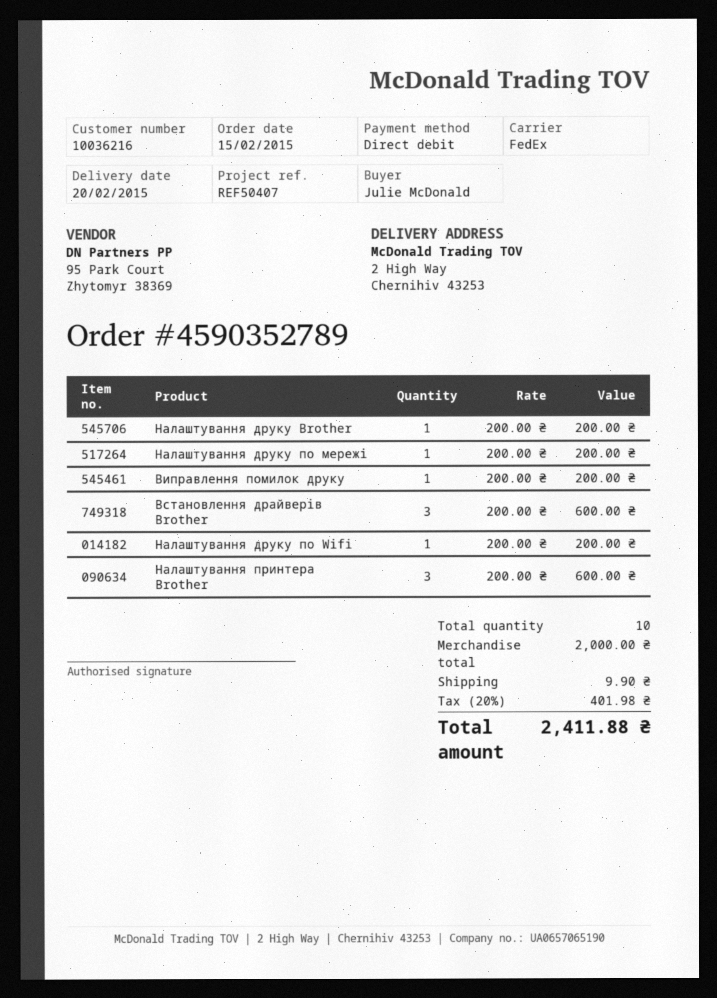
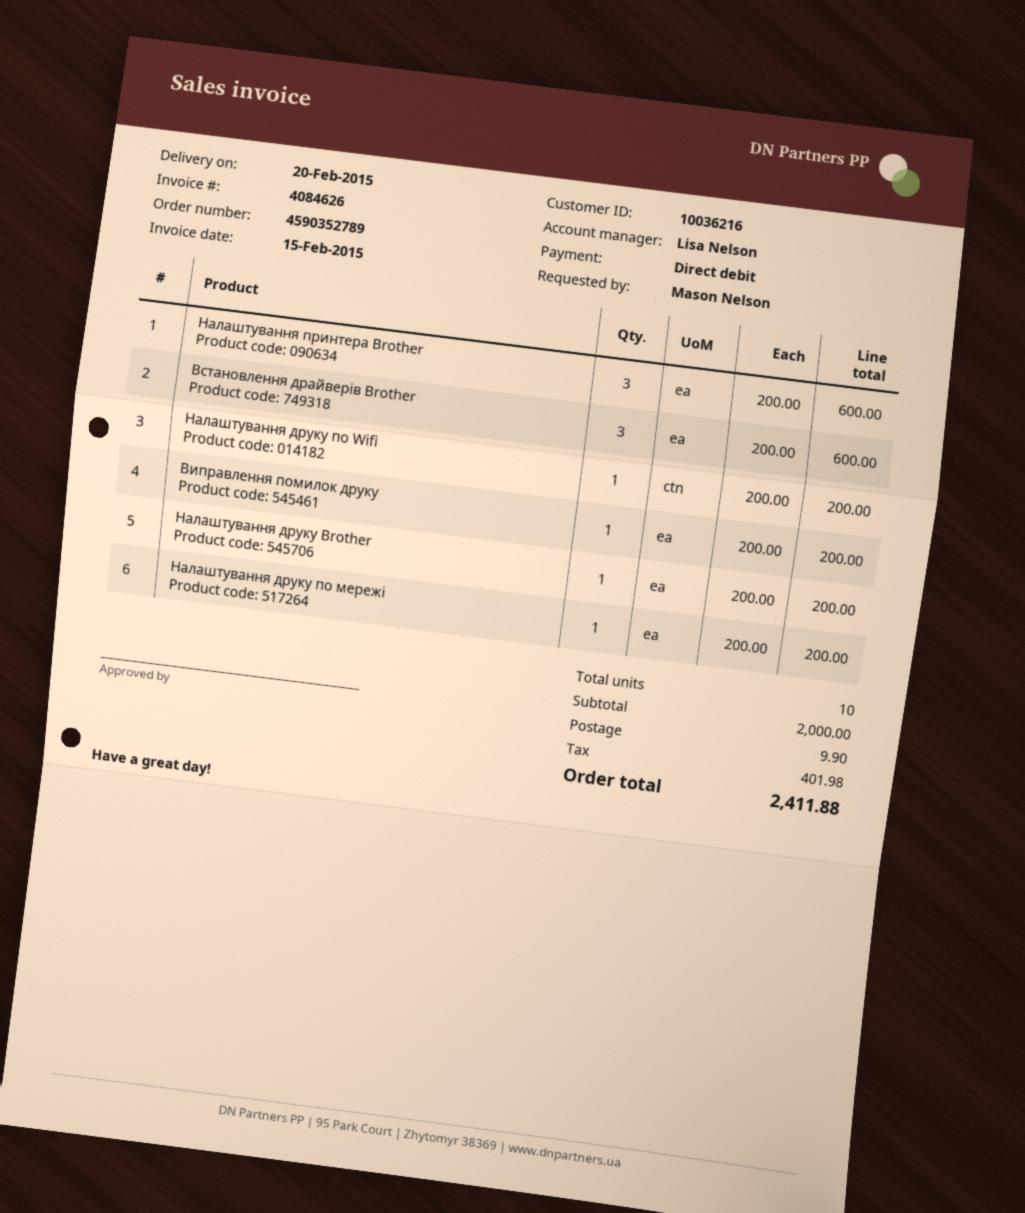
ordered by: Julie McDonald -> Mason Nelson

